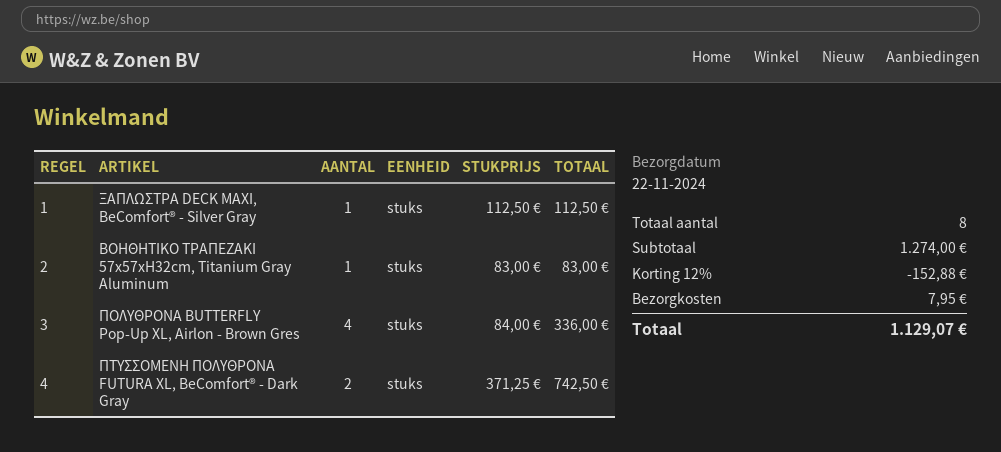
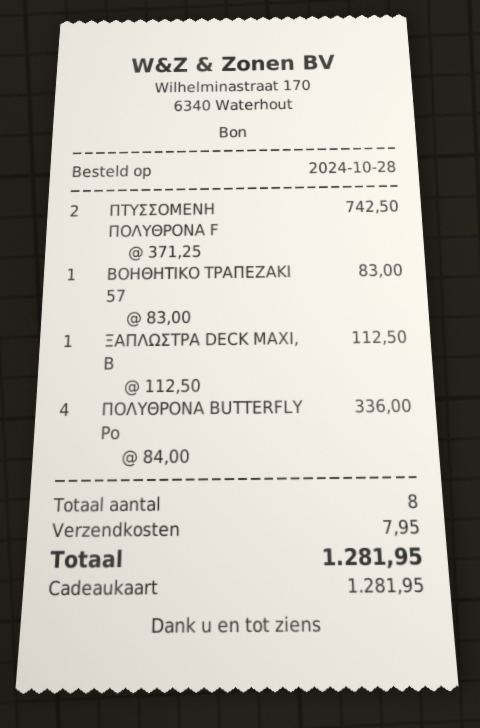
discount: 12% = 152.88 -> none
total: 1129.07 -> 1281.95

